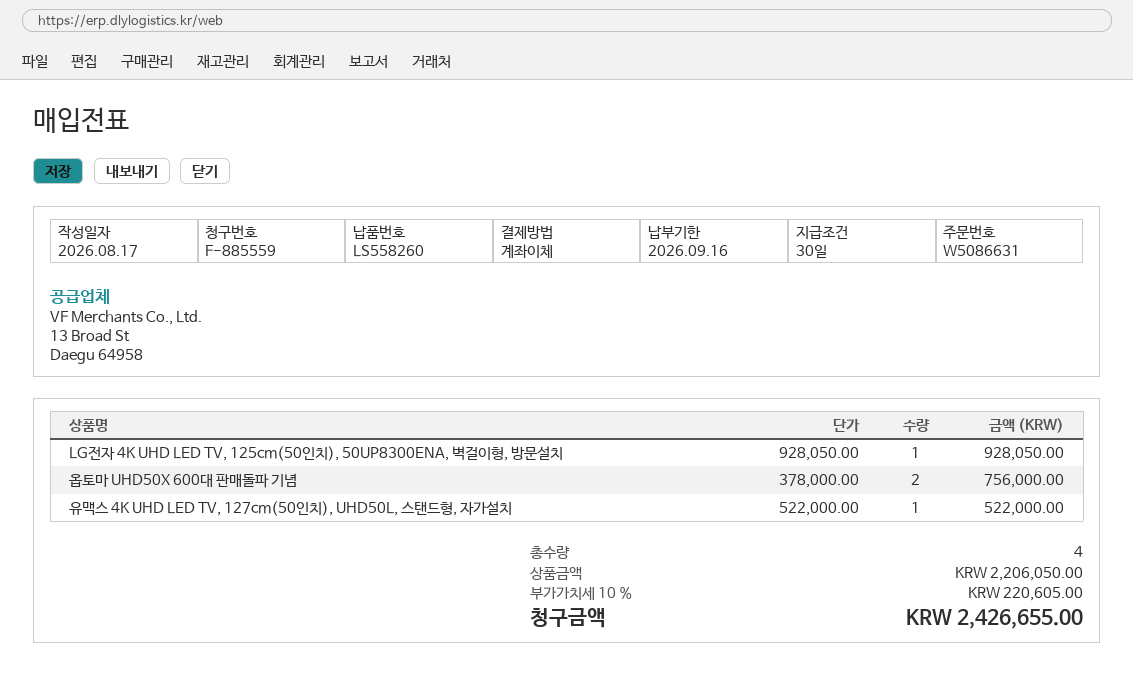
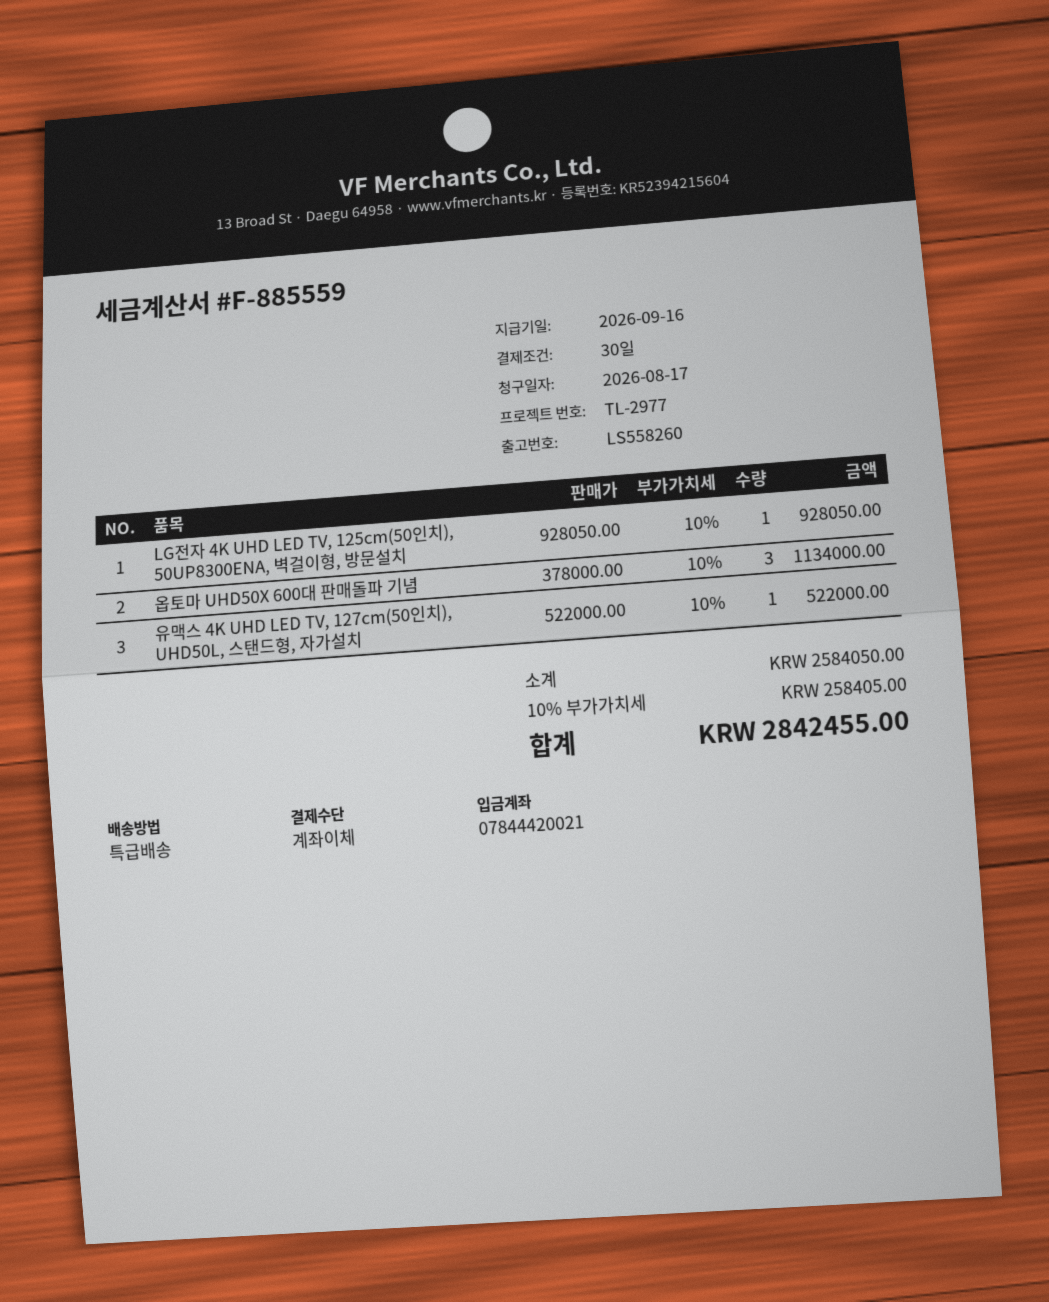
옵토마 UHD50X 600대 판매돌파 기념: 2 x 378000.00 = 756000.00 -> 3 x 378000.00 = 1134000.00
subtotal: 2206050.00 -> 2584050.00
tax: 10% = 220605.00 -> 10% = 258405.00
total: 2426655.00 -> 2842455.00

